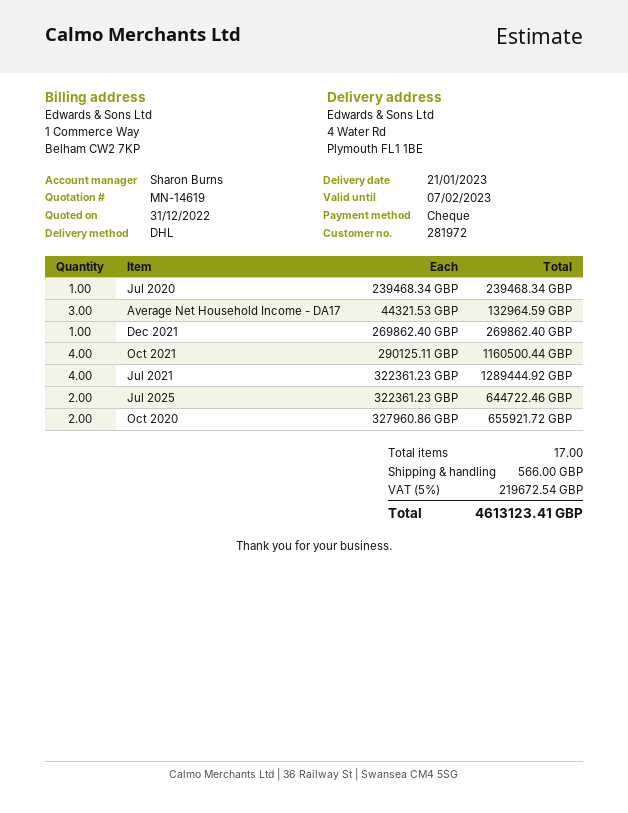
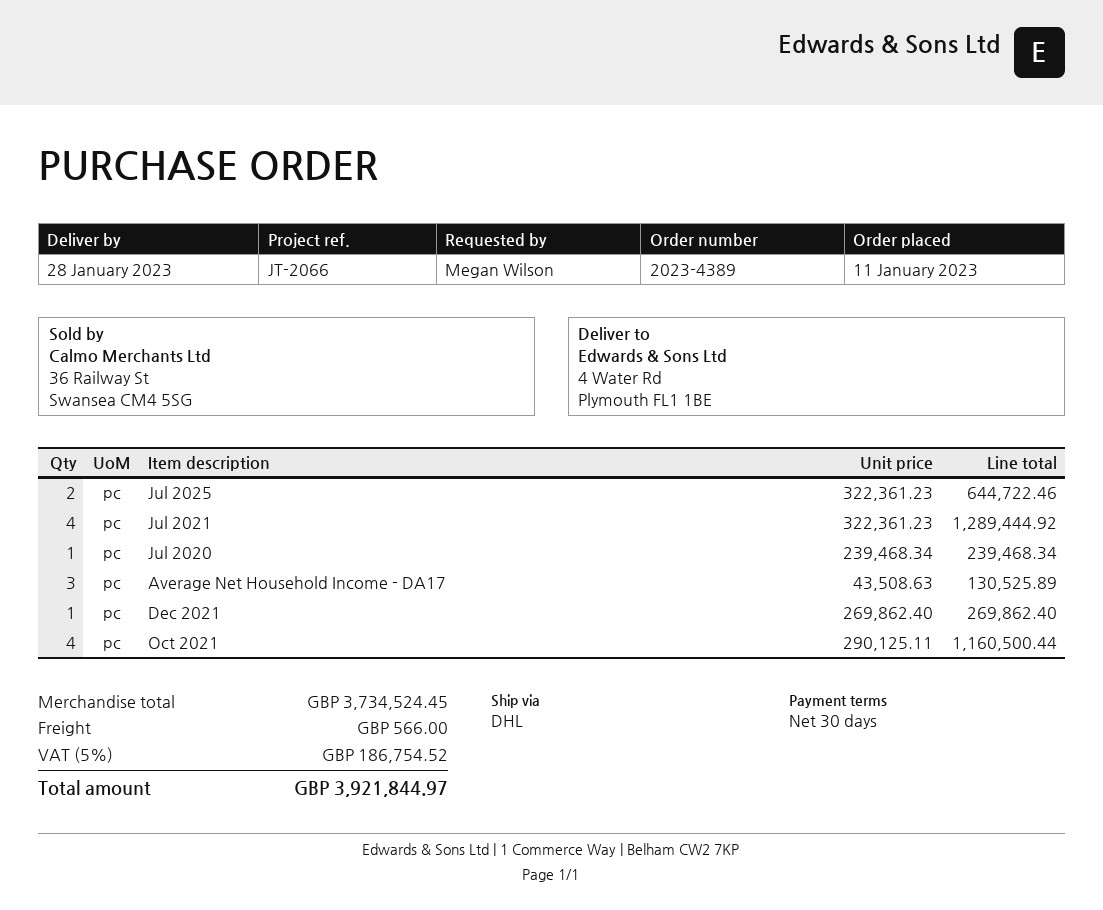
delivery date: 2023-01-21 -> 2023-01-28
Average Net Household Income - DA17: 3 x 44321.53 = 132964.59 -> 3 x 43508.63 = 130525.89
Oct 2020: 2 x 327960.86 = 655921.72 -> none
tax: 5% = 219672.54 -> 5% = 186754.52
total: 4613123.41 -> 3921844.97

